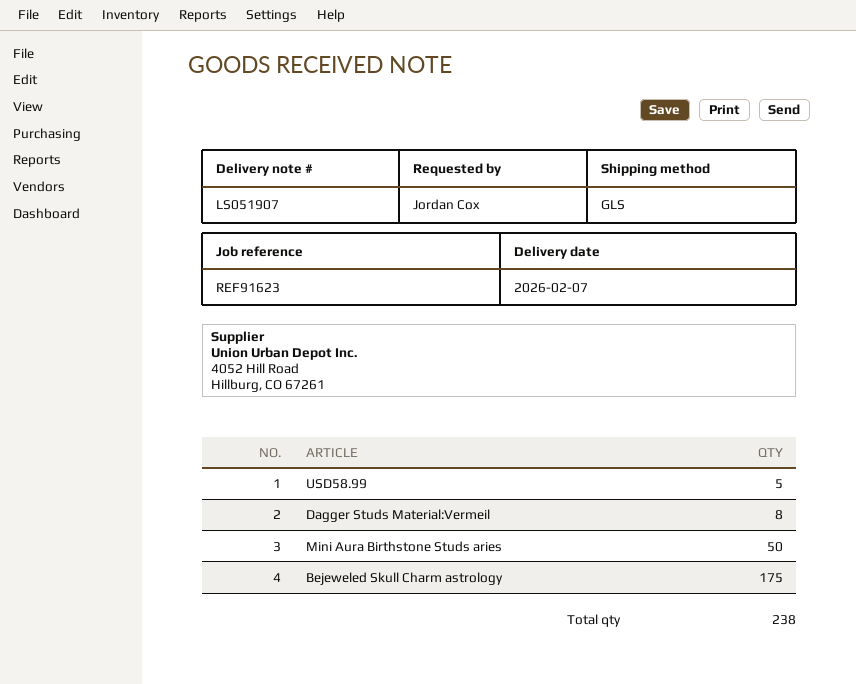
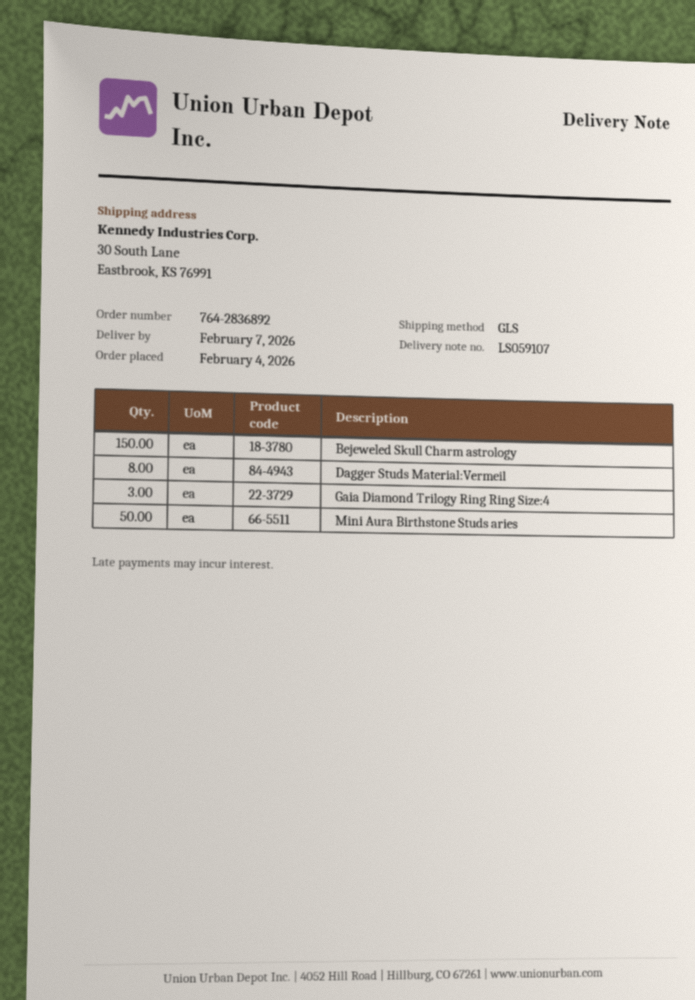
delivery note number: LS051907 -> LS059107
USD58.99: 5 -> none
Bejeweled Skull Charm astrology: 175 -> 150
Gaia Diamond Trilogy Ring Ring Size:4: none -> 3

